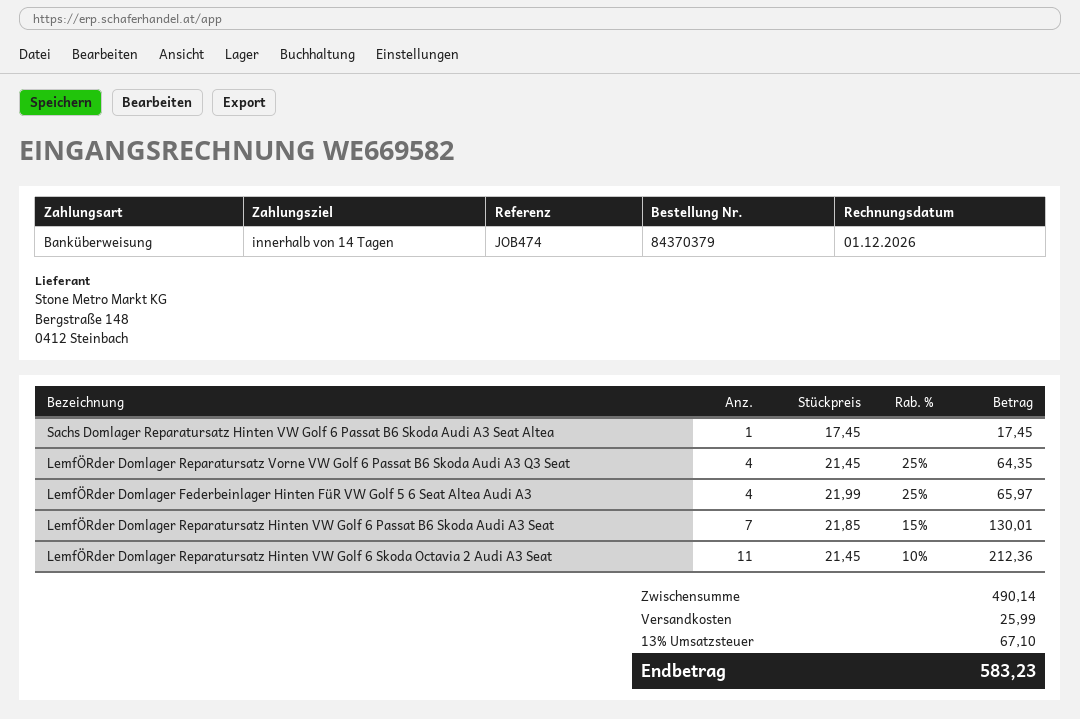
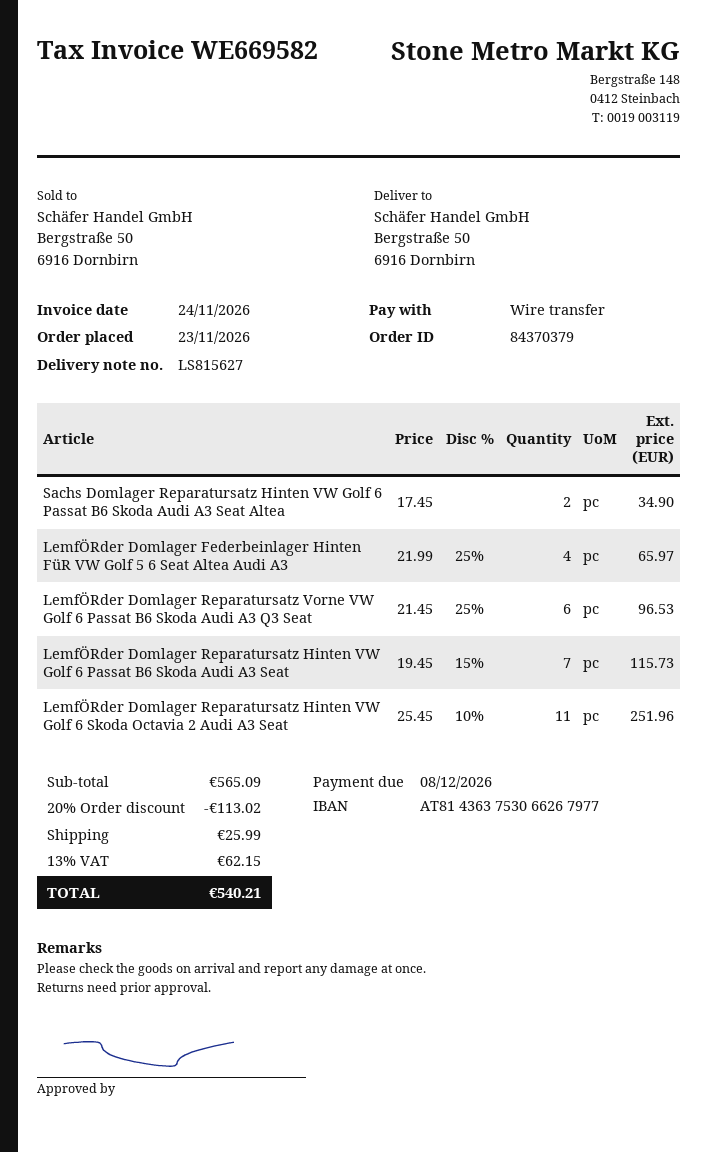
invoice date: 2026-12-01 -> 2026-11-24
Sachs Domlager Reparatursatz Hinten VW Golf 6 Passat B6 Skoda Audi A3 Seat Altea: 1 x 17.45 = 17.45 -> 2 x 17.45 = 34.90
LemfÖRder Domlager Reparatursatz Vorne VW Golf 6 Passat B6 Skoda Audi A3 Q3 Seat: 4 x 21.45 - 25% = 64.35 -> 6 x 21.45 - 25% = 96.53
LemfÖRder Domlager Reparatursatz Hinten VW Golf 6 Passat B6 Skoda Audi A3 Seat: 7 x 21.85 - 15% = 130.01 -> 7 x 19.45 - 15% = 115.73
LemfÖRder Domlager Reparatursatz Hinten VW Golf 6 Skoda Octavia 2 Audi A3 Seat: 11 x 21.45 - 10% = 212.36 -> 11 x 25.45 - 10% = 251.96
subtotal: 490.14 -> 565.09
discount: none -> 20% = 113.02
tax: 13% = 67.10 -> 13% = 62.15
total: 583.23 -> 540.21

